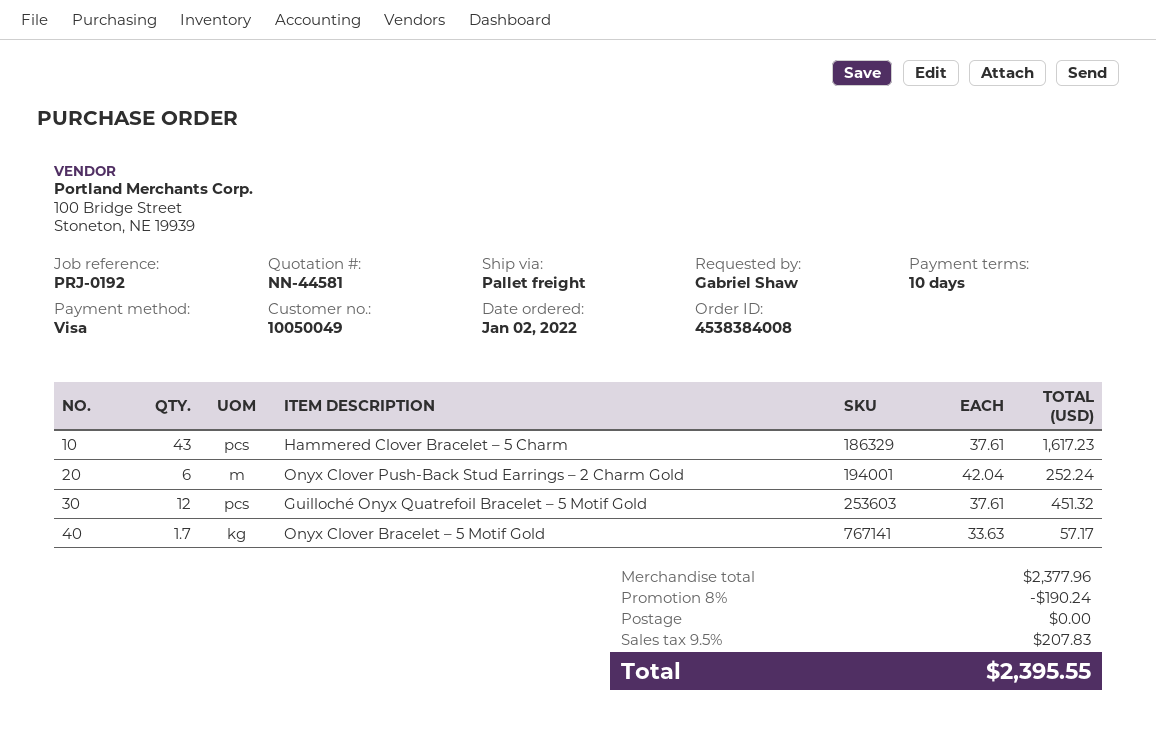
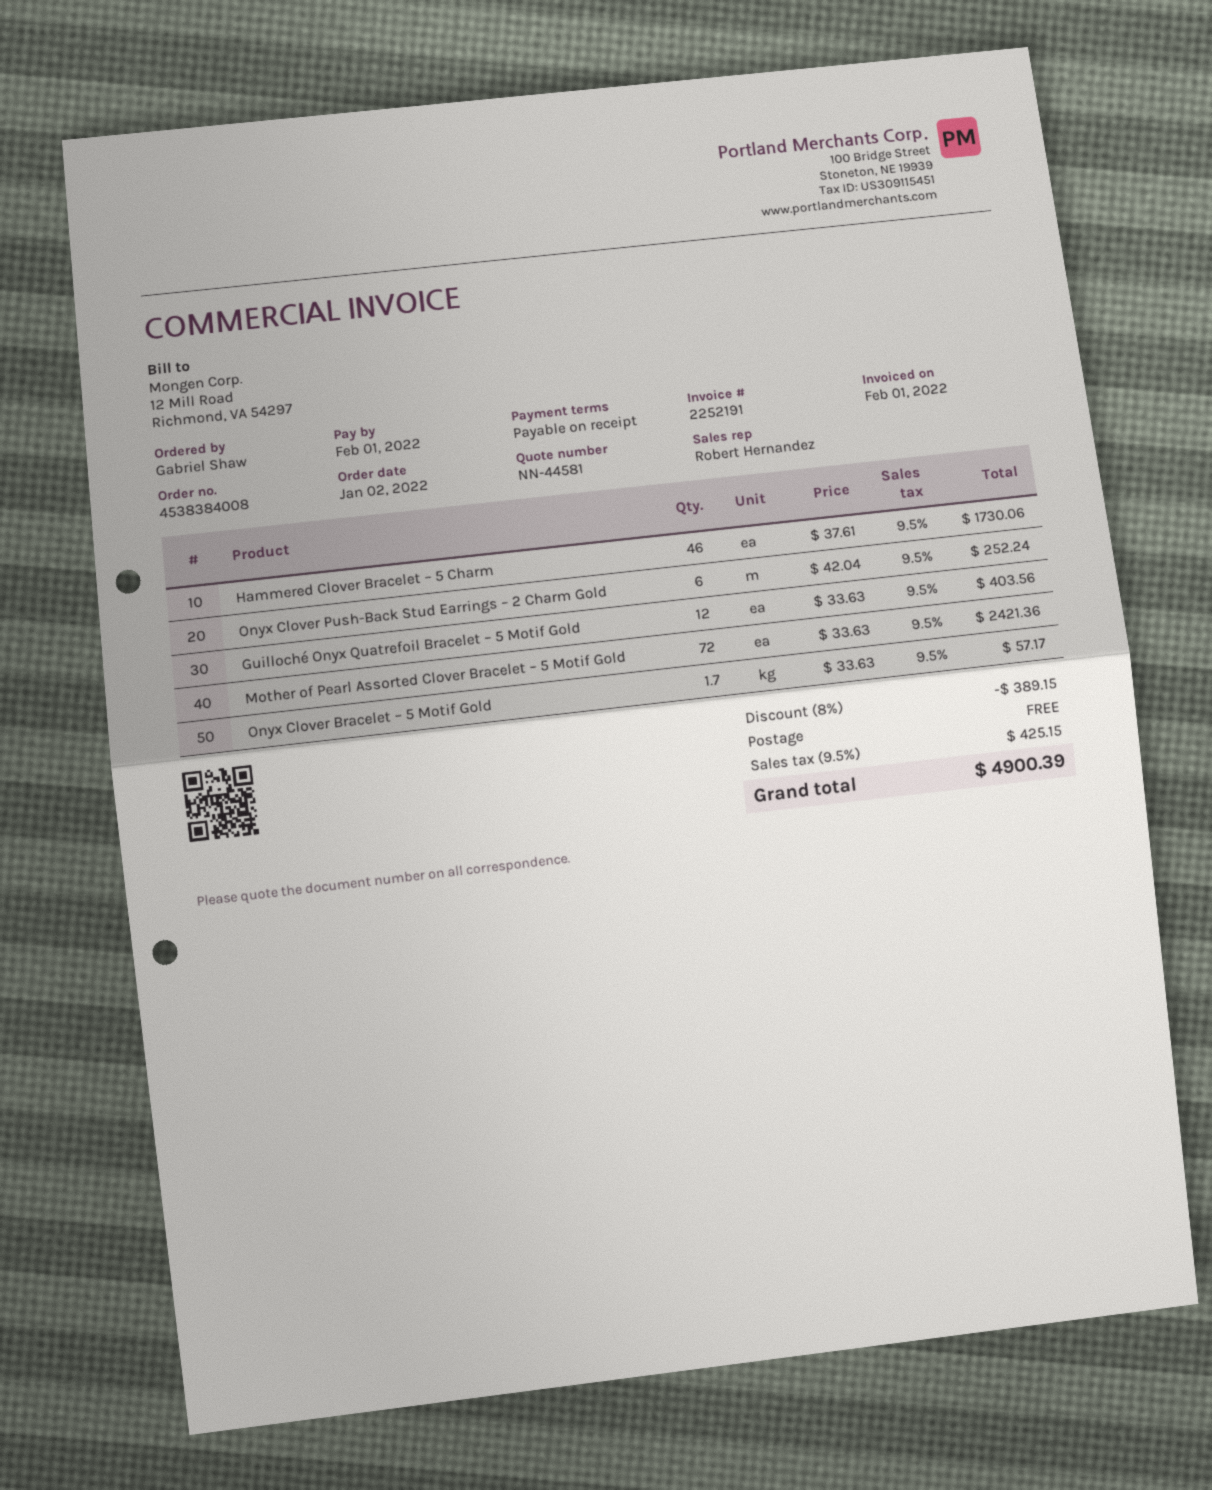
payment terms: 10 days -> on receipt
Hammered Clover Bracelet – 5 Charm: 43 x 37.61 = 1617.23 -> 46 x 37.61 = 1730.06
Guilloché Onyx Quatrefoil Bracelet – 5 Motif Gold: 12 x 37.61 = 451.32 -> 12 x 33.63 = 403.56
Mother of Pearl Assorted Clover Bracelet – 5 Motif Gold: none -> 72 x 33.63 = 2421.36
discount: 8% = 190.24 -> 8% = 389.15
tax: 9.5% = 207.83 -> 9.5% = 425.15
total: 2395.55 -> 4900.39

